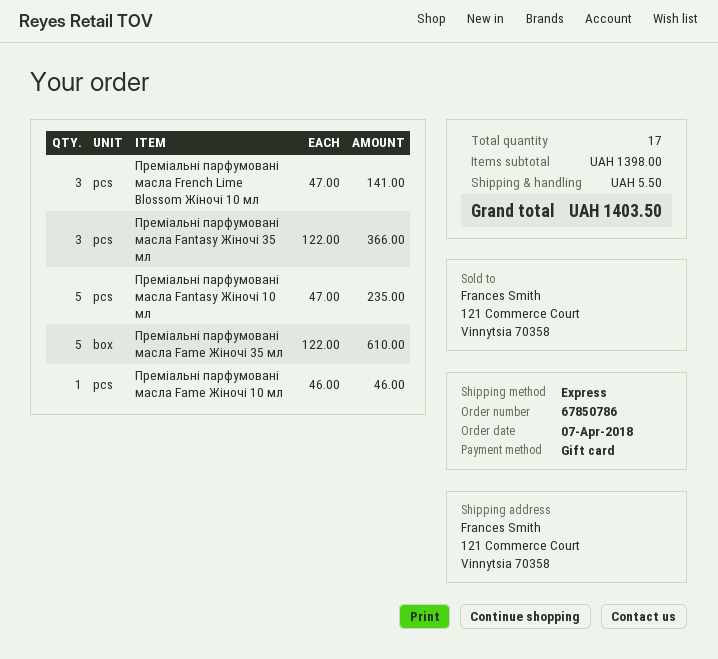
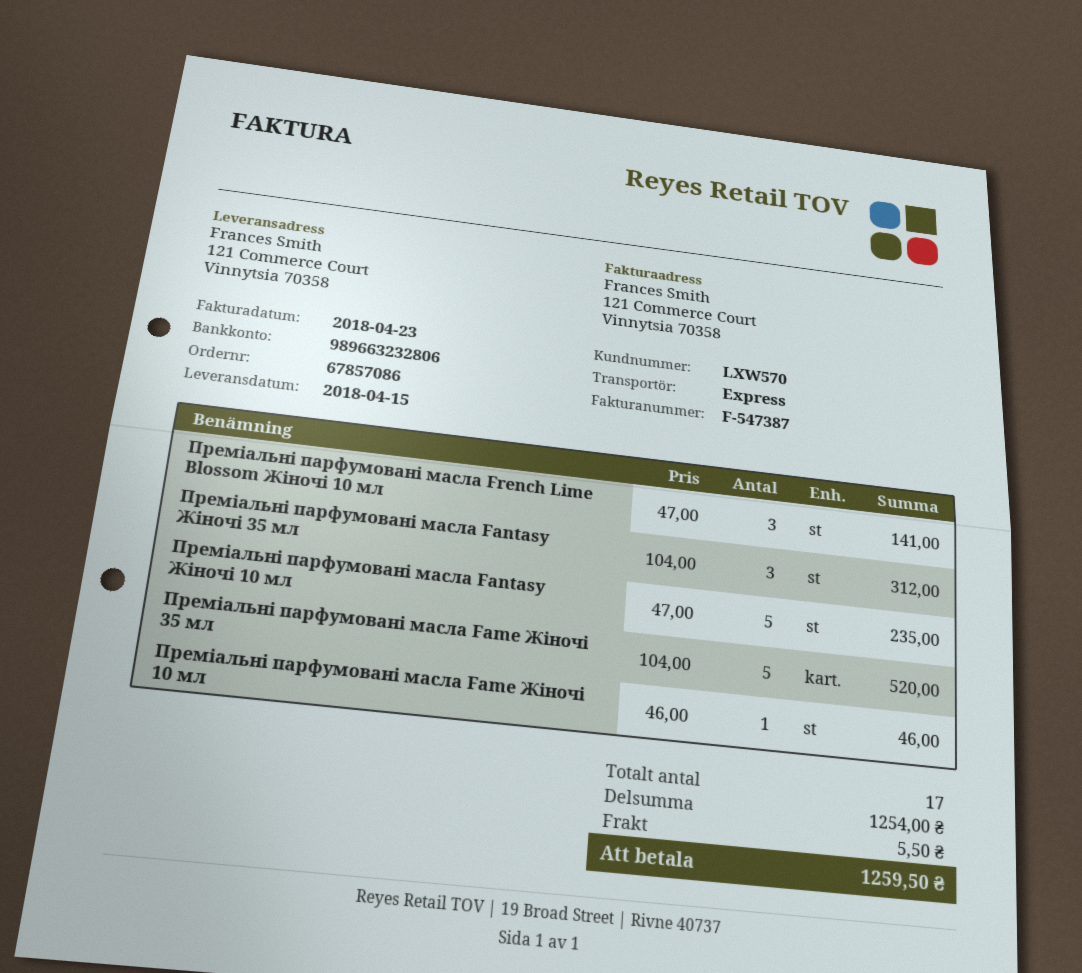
order number: 67850786 -> 67857086
Преміальні парфумовані масла Fantasy Жіночі 35 мл: 3 x 122.00 = 366.00 -> 3 x 104.00 = 312.00
Преміальні парфумовані масла Fame Жіночі 35 мл: 5 x 122.00 = 610.00 -> 5 x 104.00 = 520.00
subtotal: 1398.00 -> 1254.00
total: 1403.50 -> 1259.50

